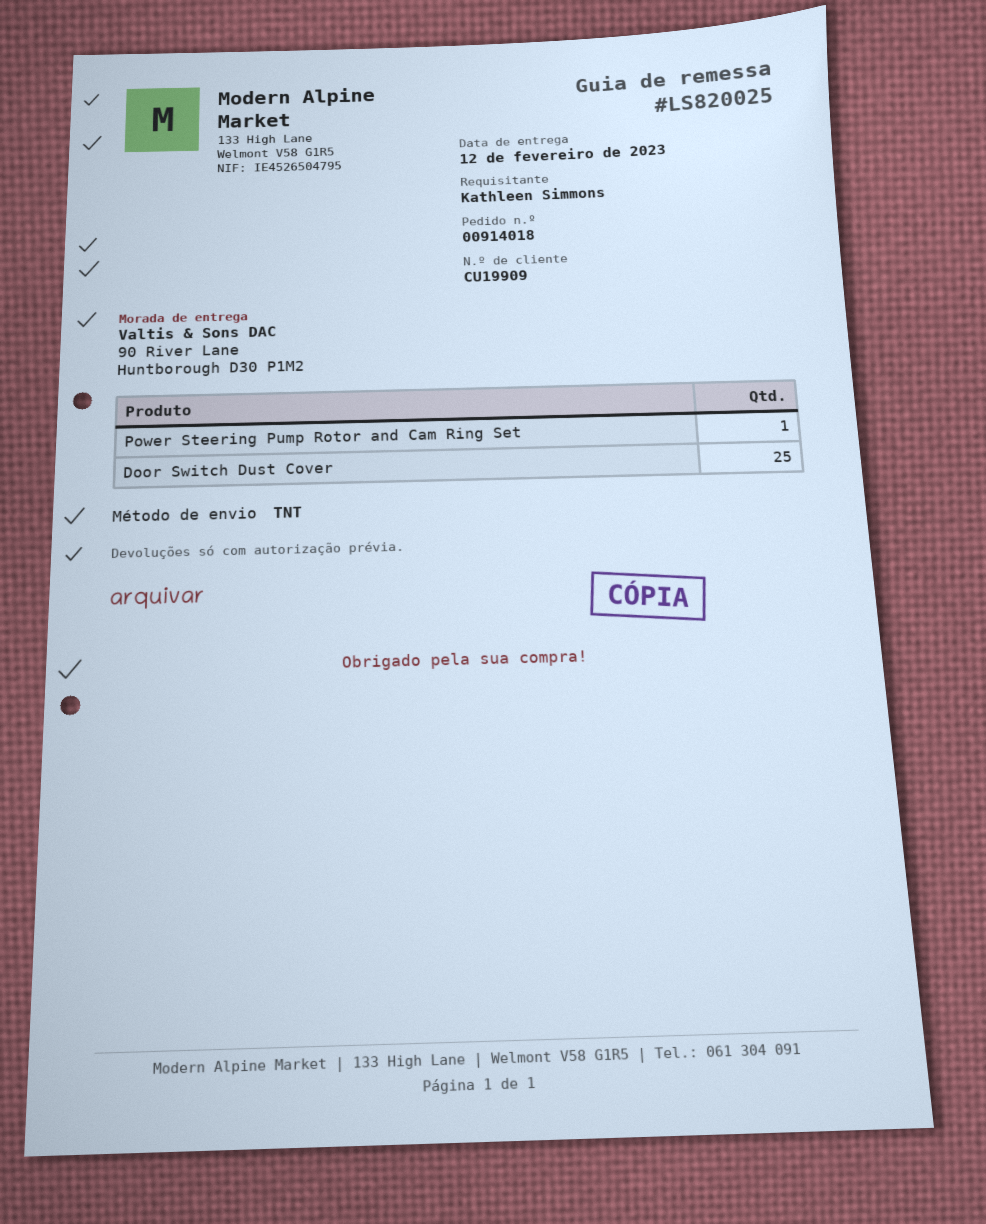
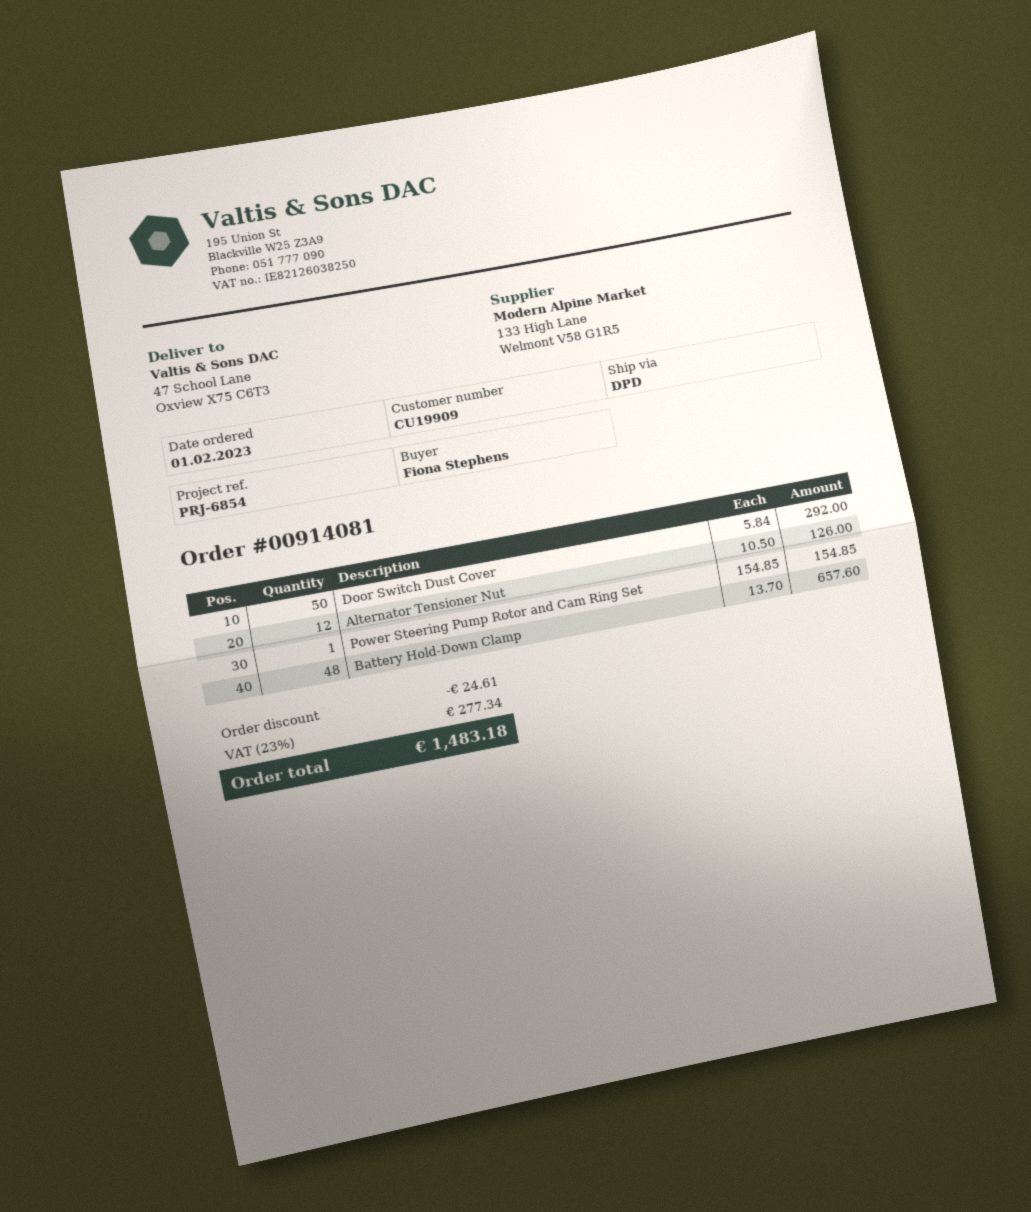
order number: 00914018 -> 00914081
ordered by: Kathleen Simmons -> Fiona Stephens
shipping method: TNT -> DPD
ship to: 90 River Lane, Huntborough D30 P1M2 -> 47 School Lane, Oxview X75 C6T3
Door Switch Dust Cover: 25 -> 50
Alternator Tensioner Nut: none -> 12
Battery Hold-Down Clamp: none -> 48

